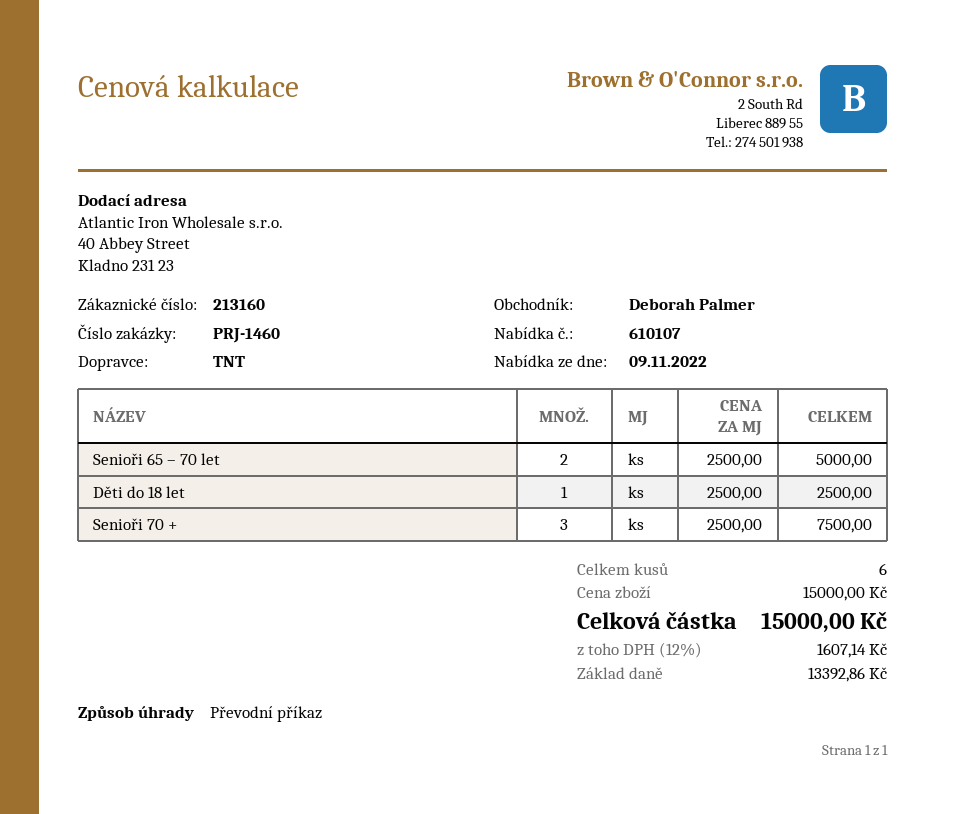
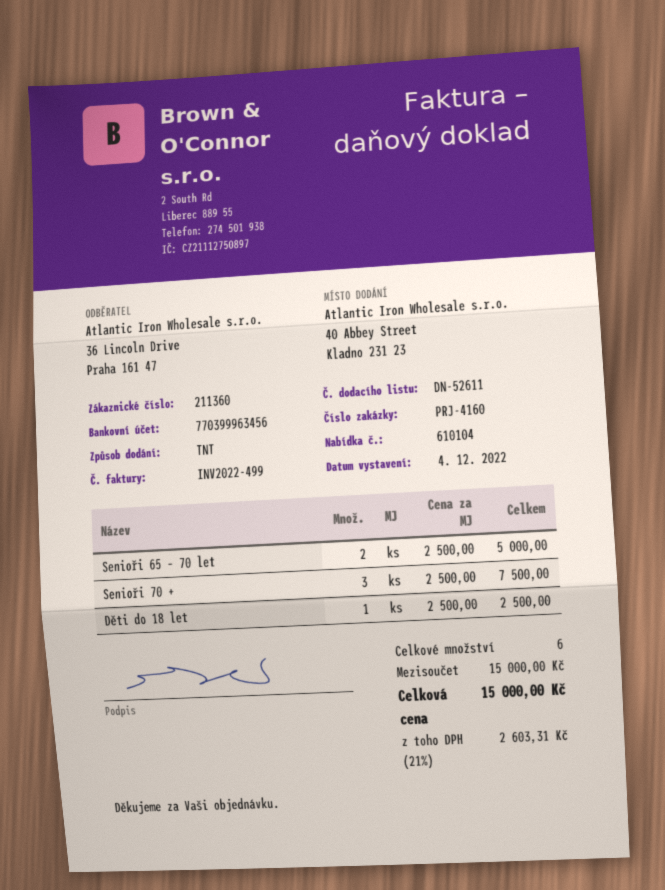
quote number: 610107 -> 610104
customer number: 213160 -> 211360
reference: PRJ-1460 -> PRJ-4160
tax: 12% = 1607.14 -> 21% = 2603.31

